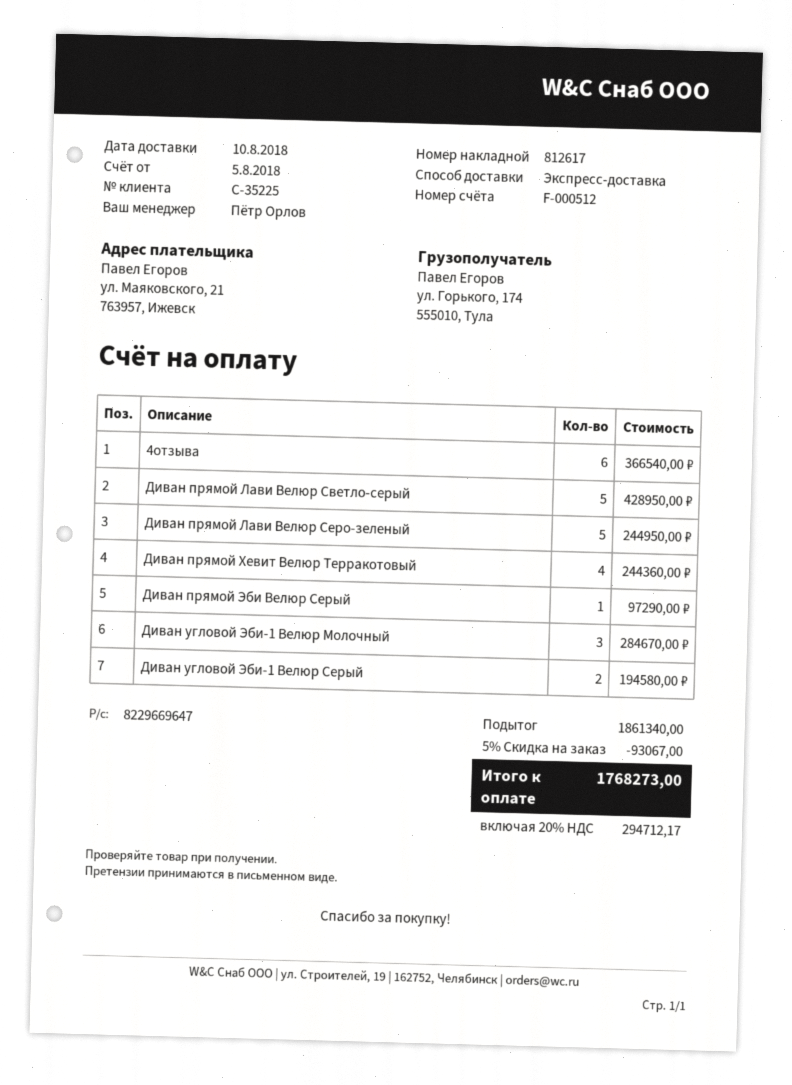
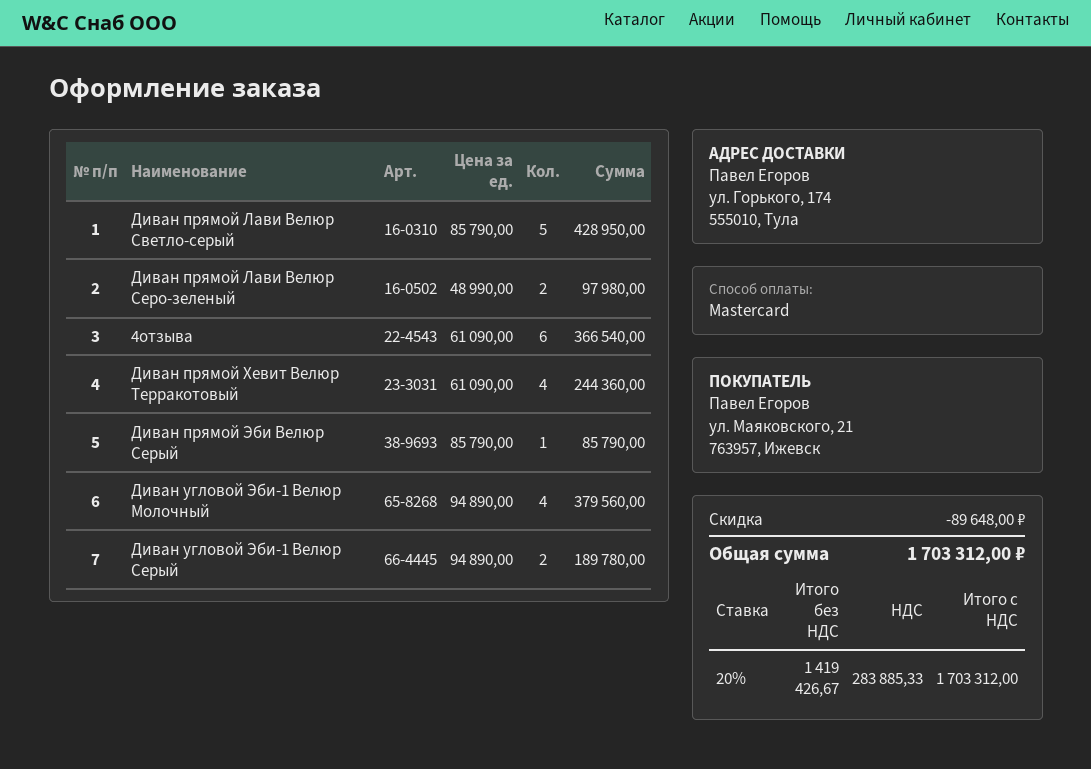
Диван прямой Лави Велюр Серо-зеленый: 5 for 244950.00 -> 2 for 97980.00
Диван прямой Эби Велюр Серый: 1 for 97290.00 -> 1 for 85790.00
Диван угловой Эби-1 Велюр Молочный: 3 for 284670.00 -> 4 for 379560.00
Диван угловой Эби-1 Велюр Серый: 2 for 194580.00 -> 2 for 189780.00
discount: 93067.00 -> 89648.00
tax: 20% = 294712.17 -> 20% = 283885.33
total: 1768273.00 -> 1703312.00

